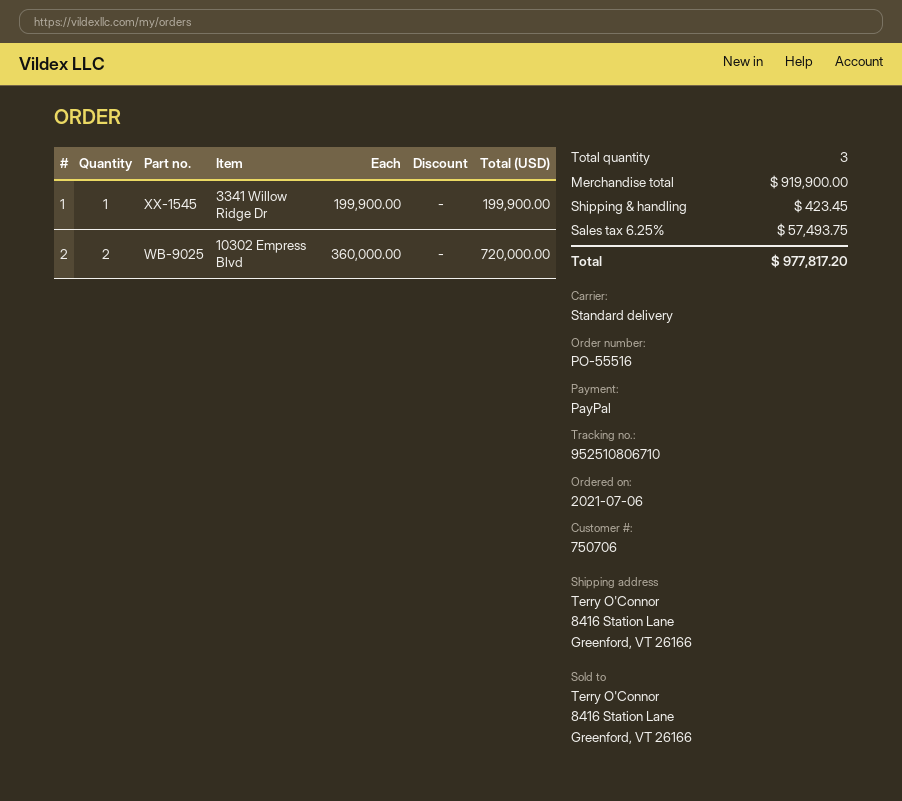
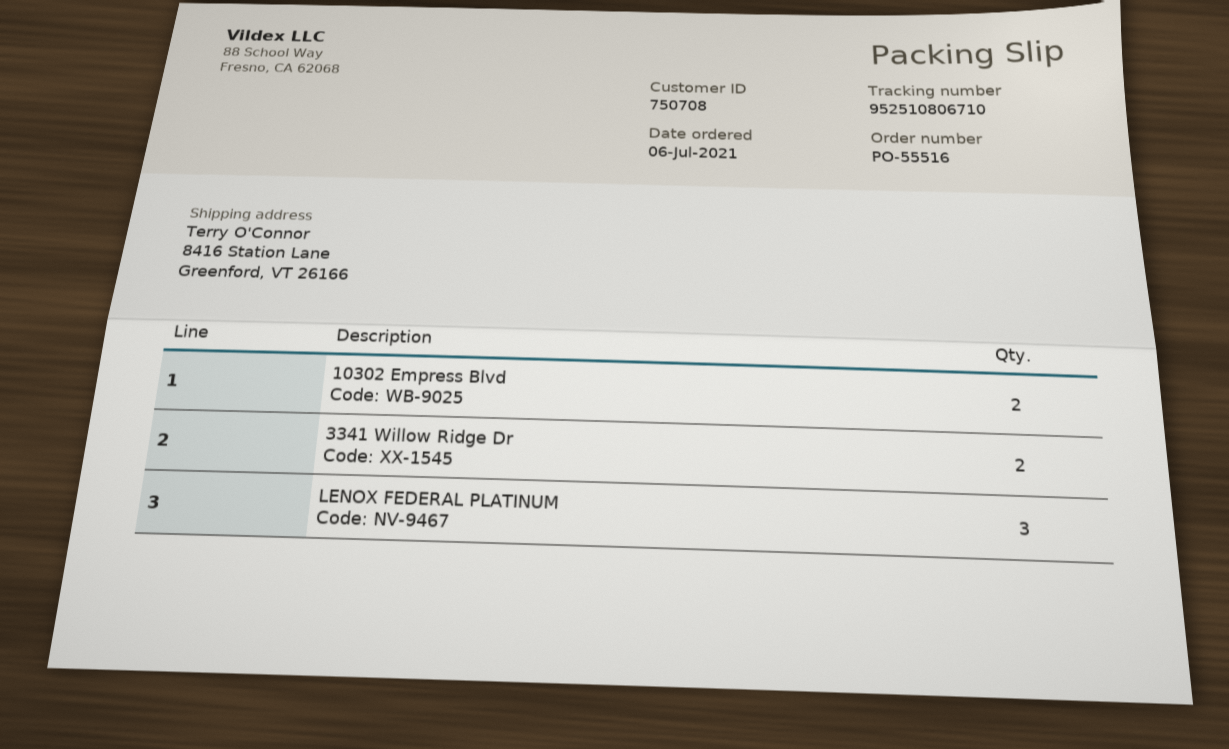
customer number: 750706 -> 750708
3341 Willow Ridge Dr: 1 -> 2
LENOX FEDERAL PLATINUM: none -> 3

